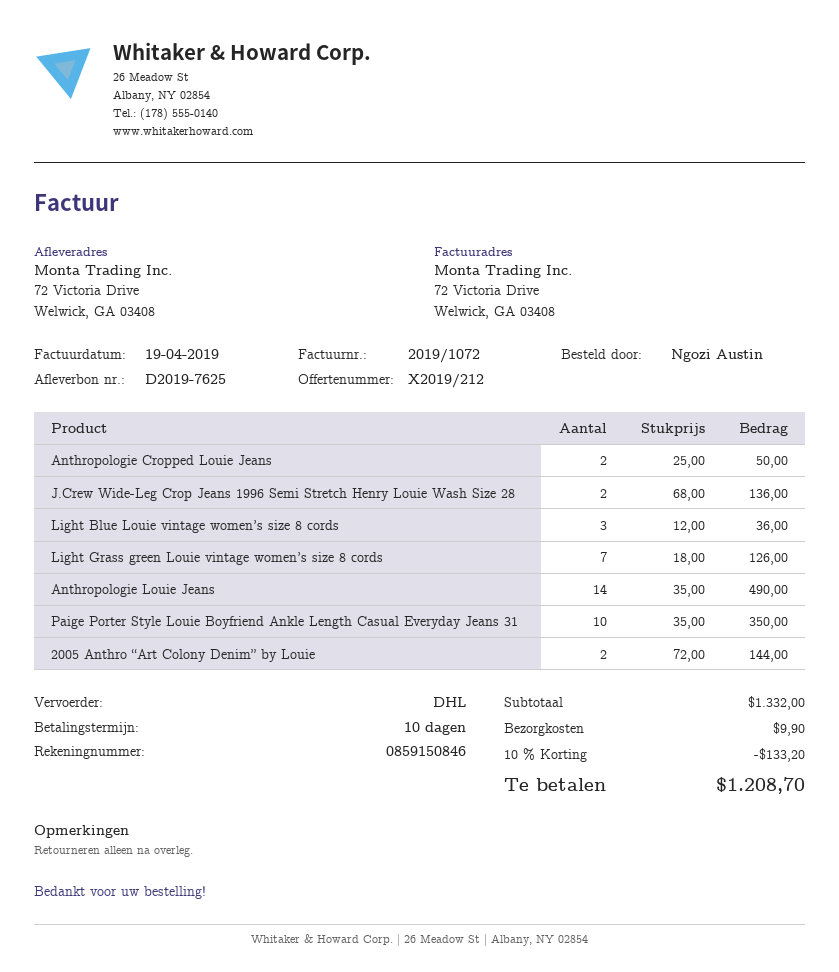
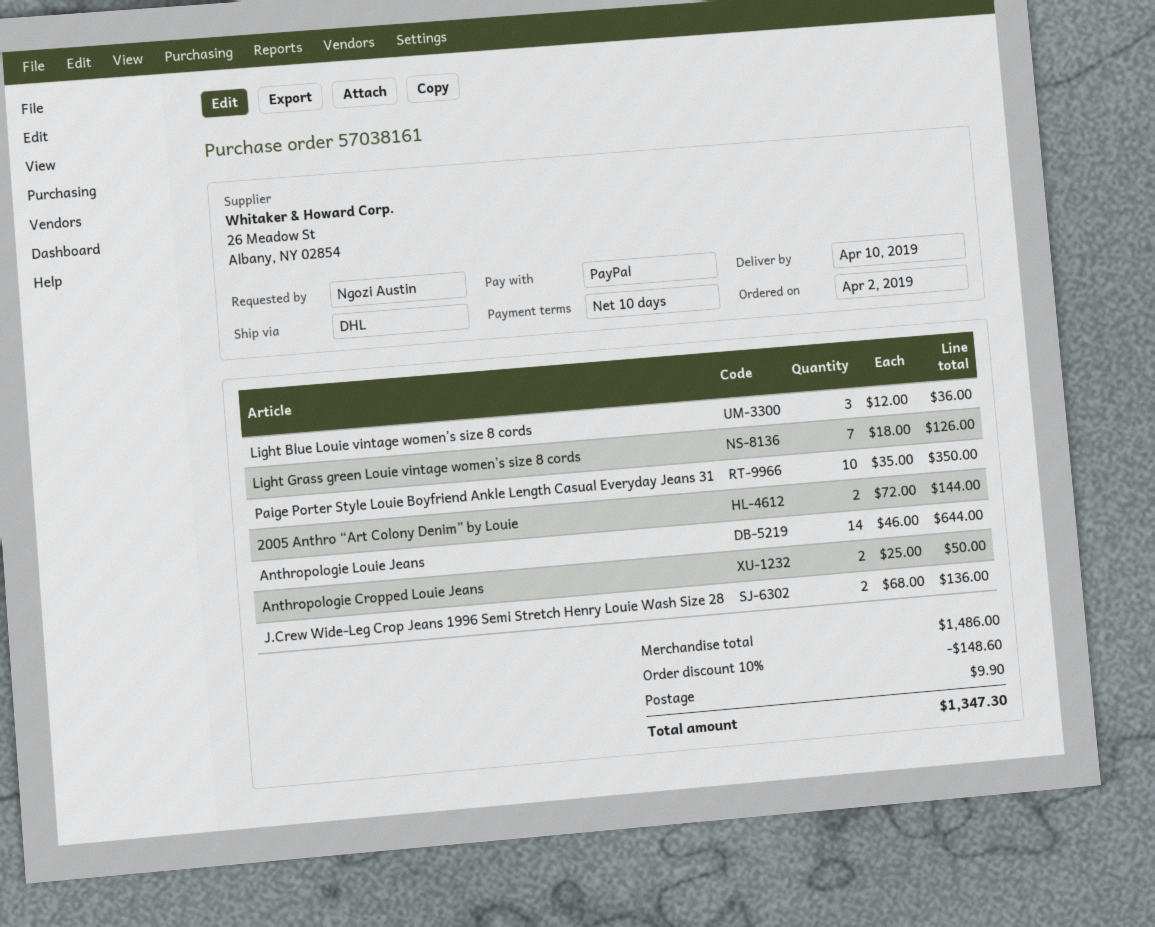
Anthropologie Louie Jeans: 14 x 35.00 = 490.00 -> 14 x 46.00 = 644.00
subtotal: 1332.00 -> 1486.00
discount: 10% = 133.20 -> 10% = 148.60
total: 1208.70 -> 1347.30

